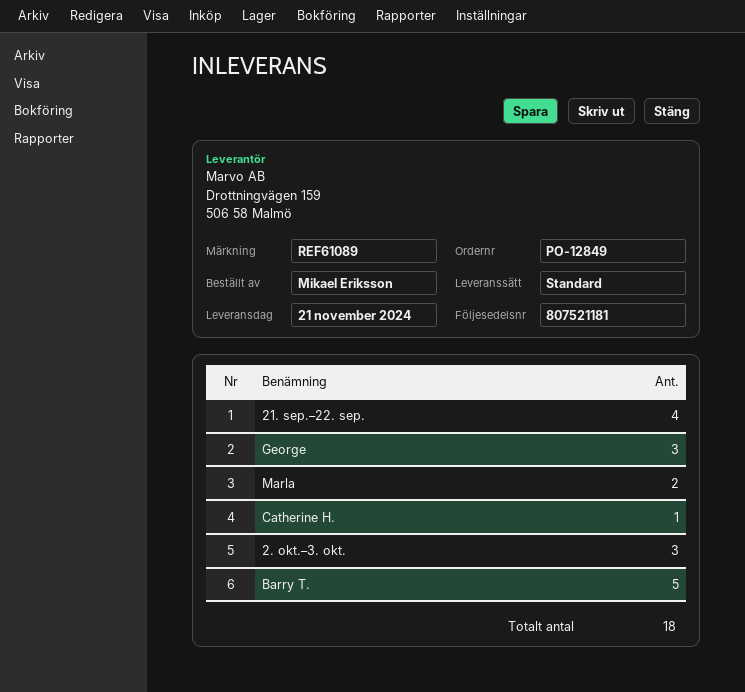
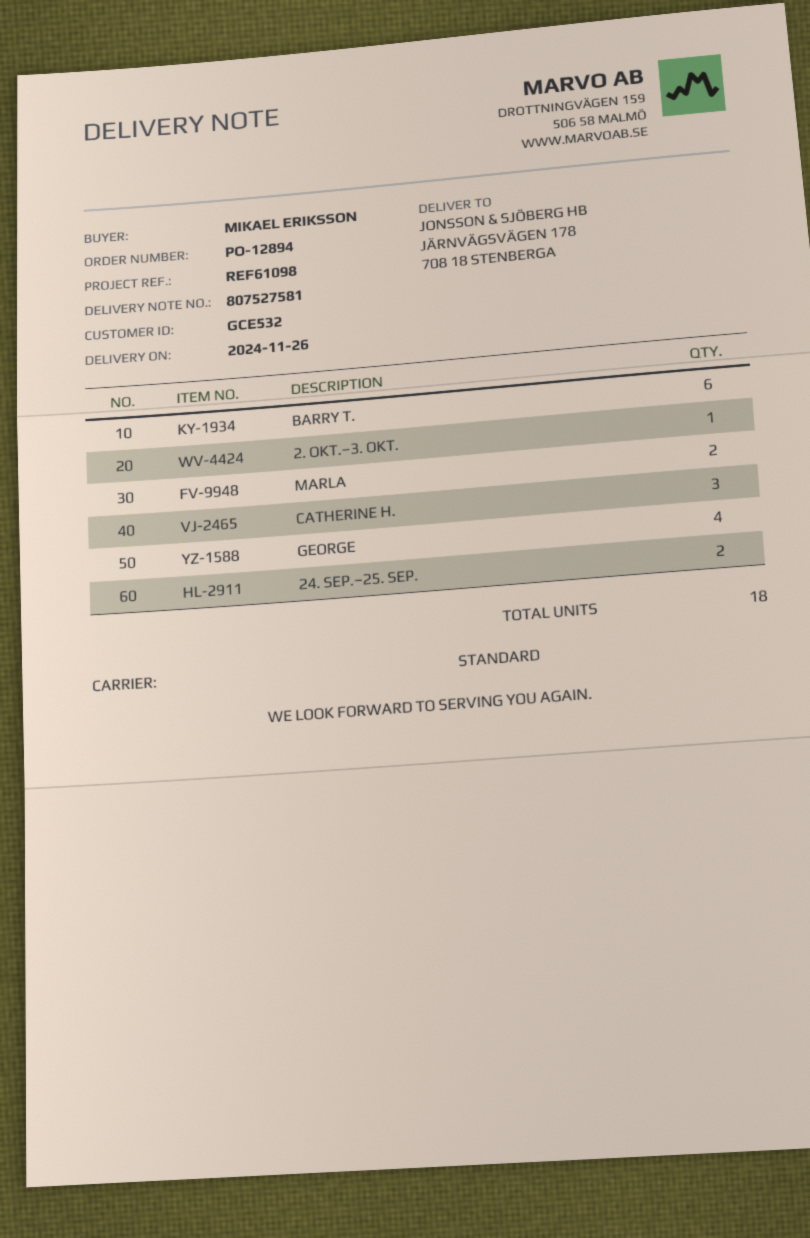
order number: PO-12849 -> PO-12894
delivery note number: 807521181 -> 807527581
delivery date: 2024-11-21 -> 2024-11-26
reference: REF61089 -> REF61098
21. sep.–22. sep.: 4 -> none
George: 3 -> 4
Catherine H.: 1 -> 3
2. okt.–3. okt.: 3 -> 1
Barry T.: 5 -> 6
24. SEP.–25. SEP.: none -> 2

